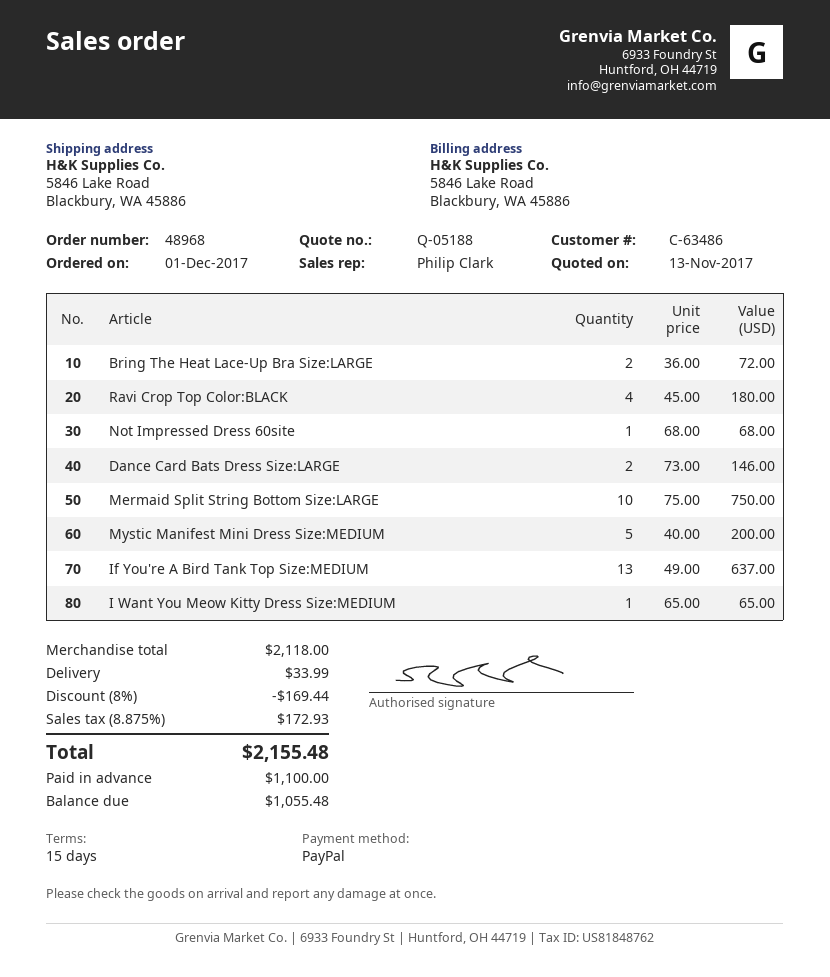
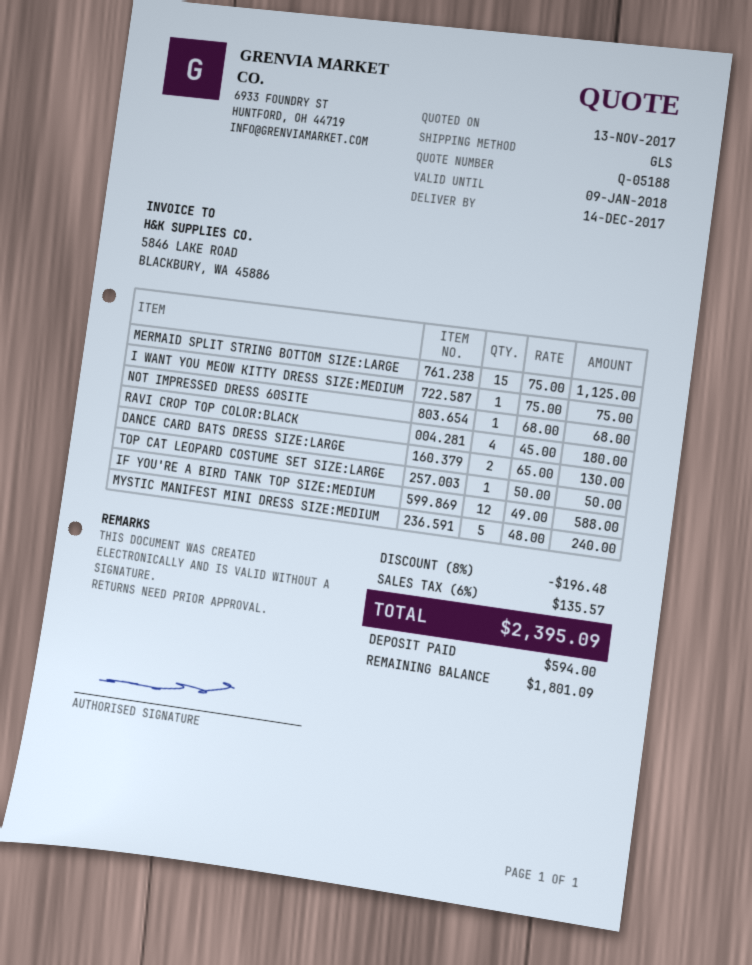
Bring The Heat Lace-Up Bra Size:LARGE: 2 x 36.00 = 72.00 -> none
Dance Card Bats Dress Size:LARGE: 2 x 73.00 = 146.00 -> 2 x 65.00 = 130.00
Mermaid Split String Bottom Size:LARGE: 10 x 75.00 = 750.00 -> 15 x 75.00 = 1125.00
Mystic Manifest Mini Dress Size:MEDIUM: 5 x 40.00 = 200.00 -> 5 x 48.00 = 240.00
If You're A Bird Tank Top Size:MEDIUM: 13 x 49.00 = 637.00 -> 12 x 49.00 = 588.00
I Want You Meow Kitty Dress Size:MEDIUM: 1 x 65.00 = 65.00 -> 1 x 75.00 = 75.00
TOP CAT LEOPARD COSTUME SET SIZE:LARGE: none -> 1 x 50.00 = 50.00
discount: 8% = 169.44 -> 8% = 196.48
shipping: 33.99 -> none
tax: 8.875% = 172.93 -> 6% = 135.57
total: 2155.48 -> 2395.09
deposit: 1100.00 -> 594.00
balance: 1055.48 -> 1801.09

